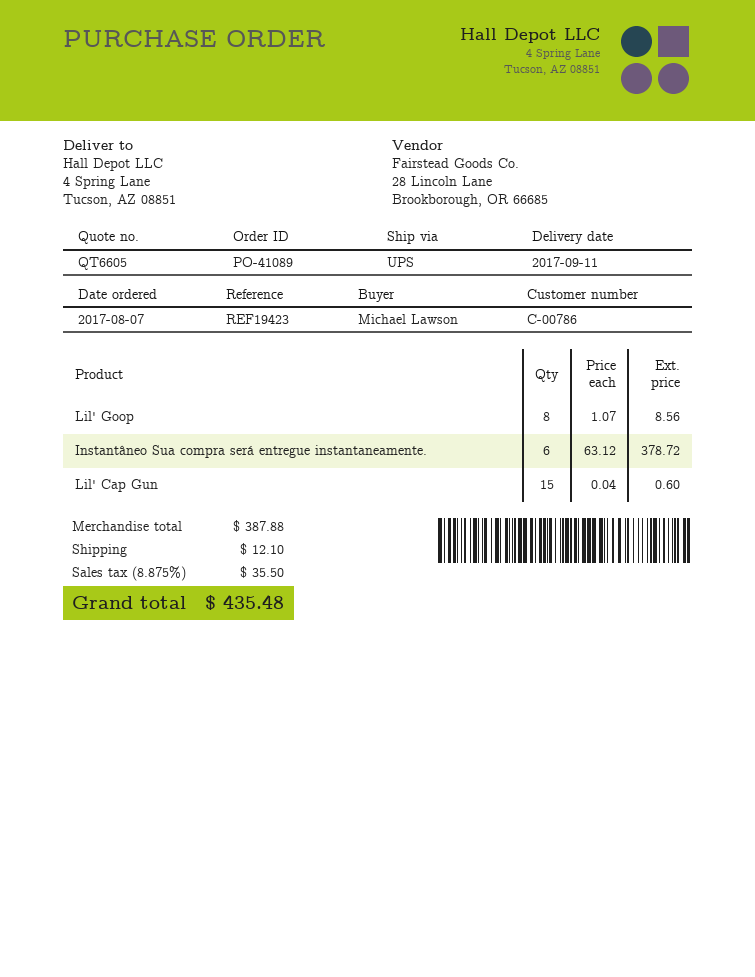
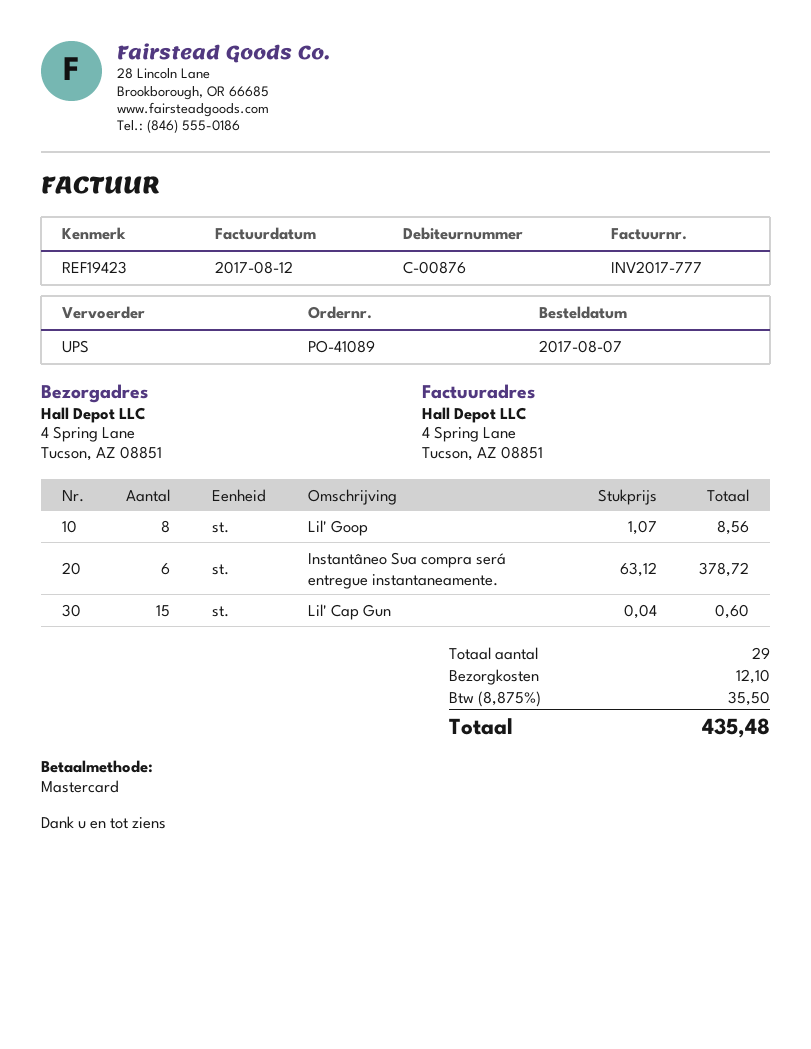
customer number: C-00786 -> C-00876

